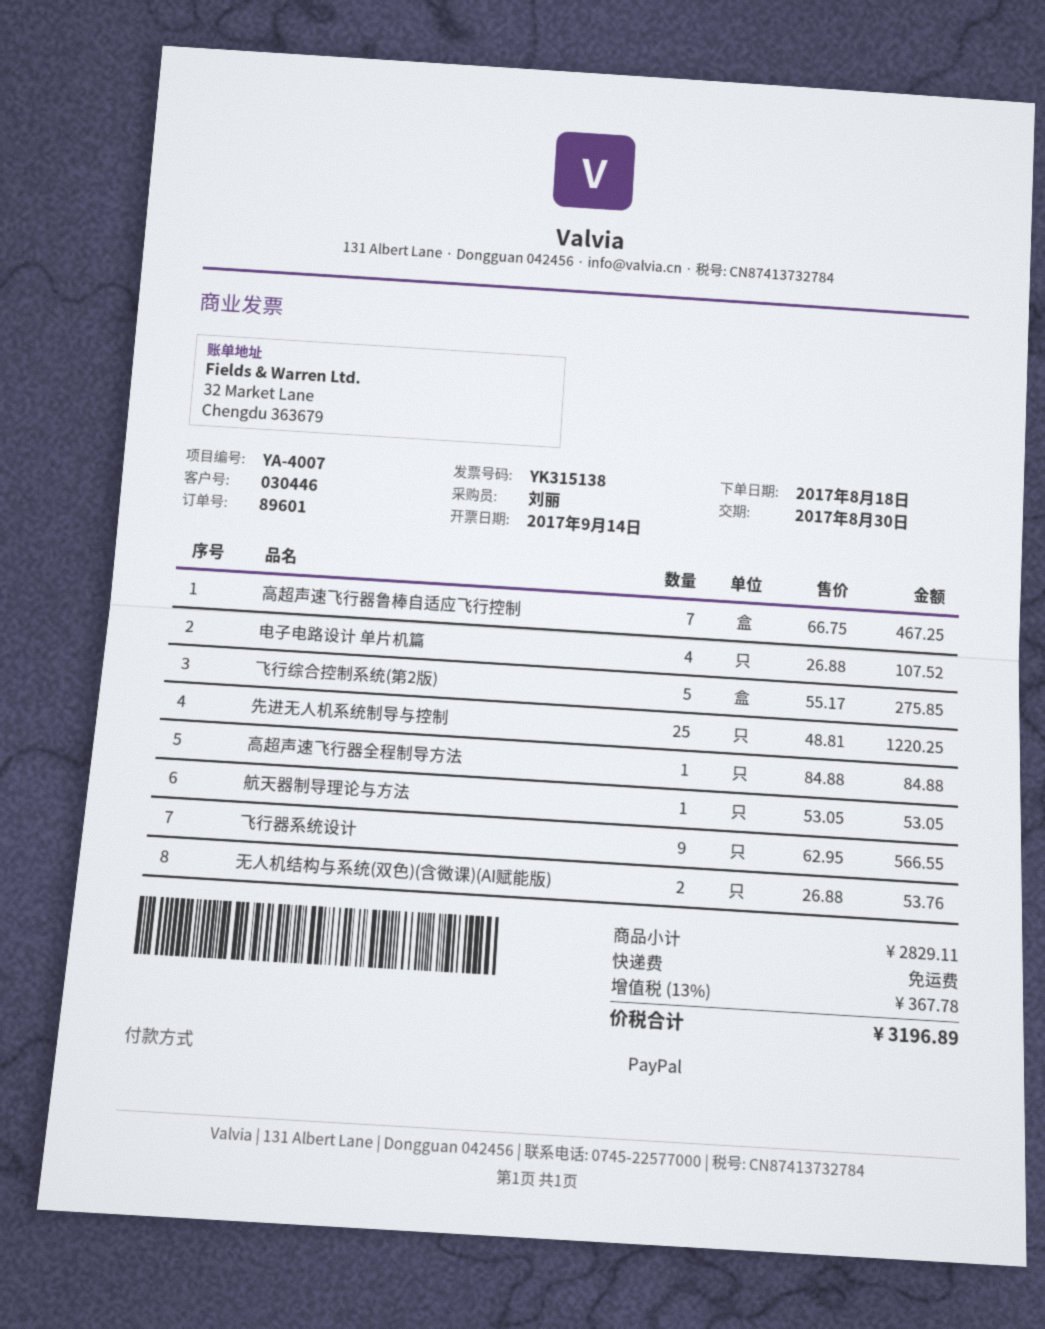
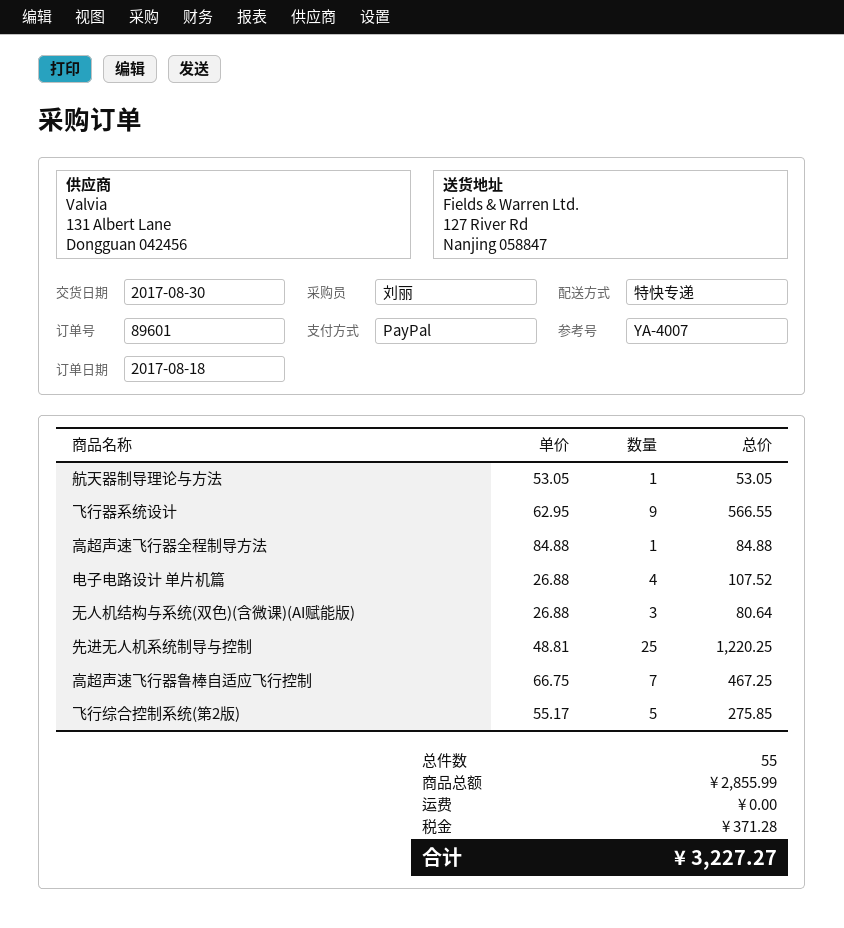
无人机结构与系统(双色)(含微课)(AI赋能版): 2 x 26.88 = 53.76 -> 3 x 26.88 = 80.64
subtotal: 2829.11 -> 2855.99
tax: 367.78 -> 371.28
total: 3196.89 -> 3227.27

